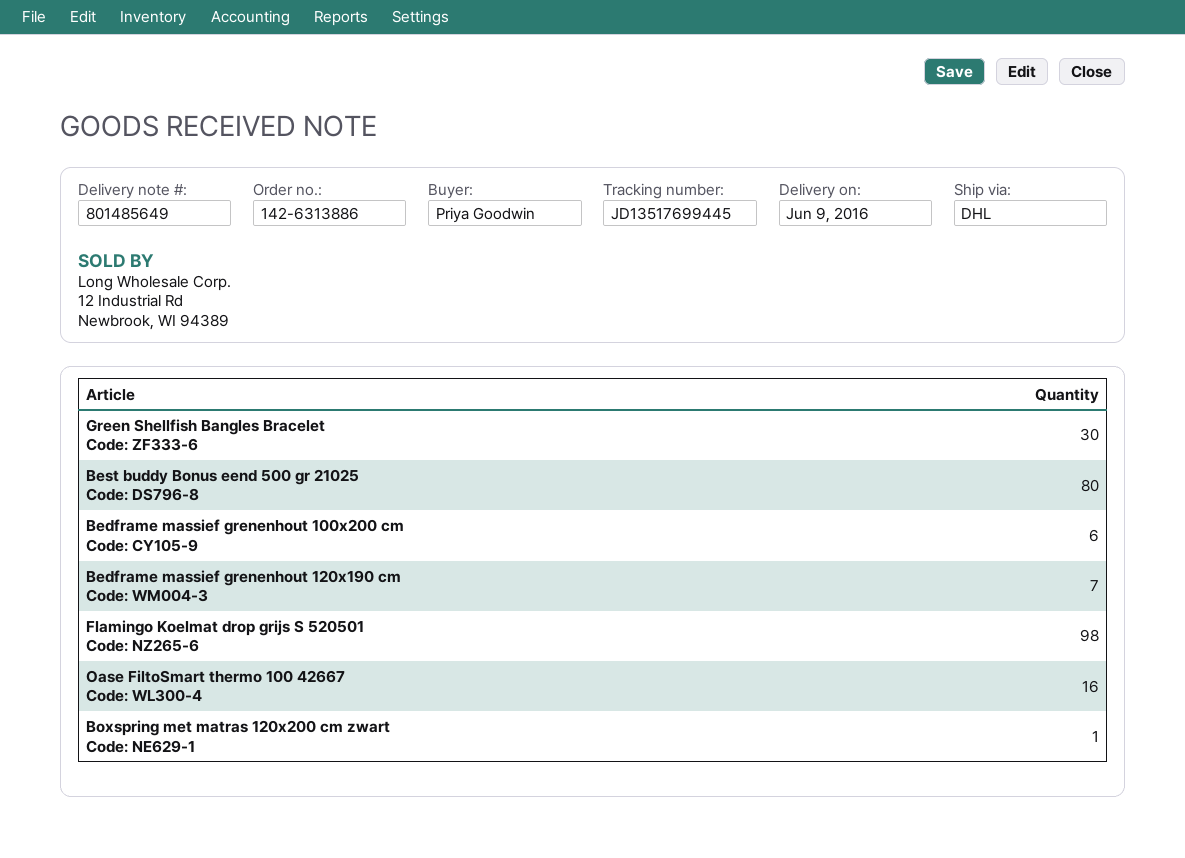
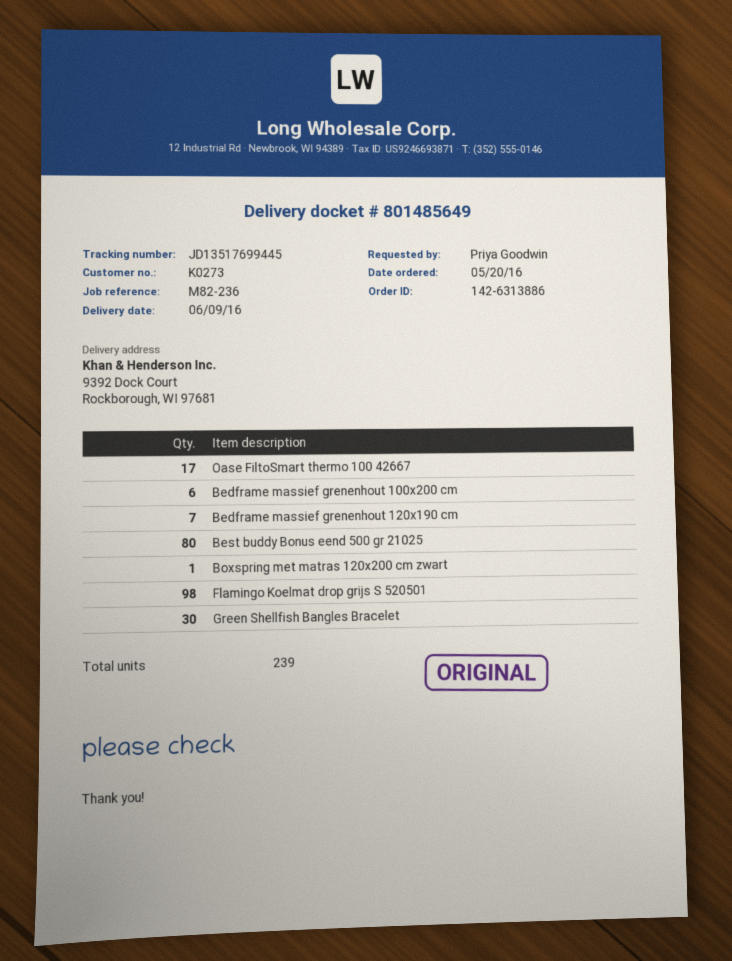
Oase FiltoSmart thermo 100 42667: 16 -> 17

